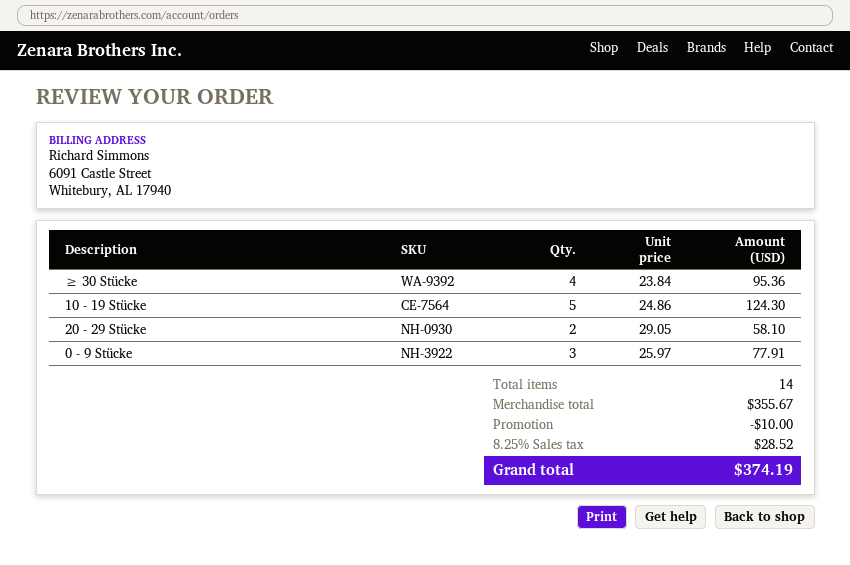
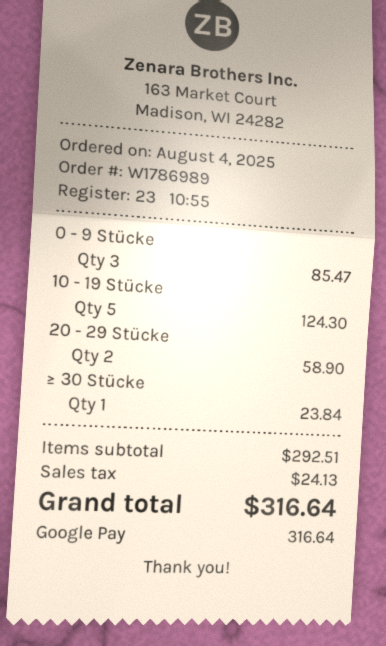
≥ 30 Stücke: 4 for 95.36 -> 1 for 23.84
20 - 29 Stücke: 2 for 58.10 -> 2 for 58.90
0 - 9 Stücke: 3 for 77.91 -> 3 for 85.47
subtotal: 355.67 -> 292.51
discount: 10.00 -> none
tax: 28.52 -> 24.13
total: 374.19 -> 316.64

